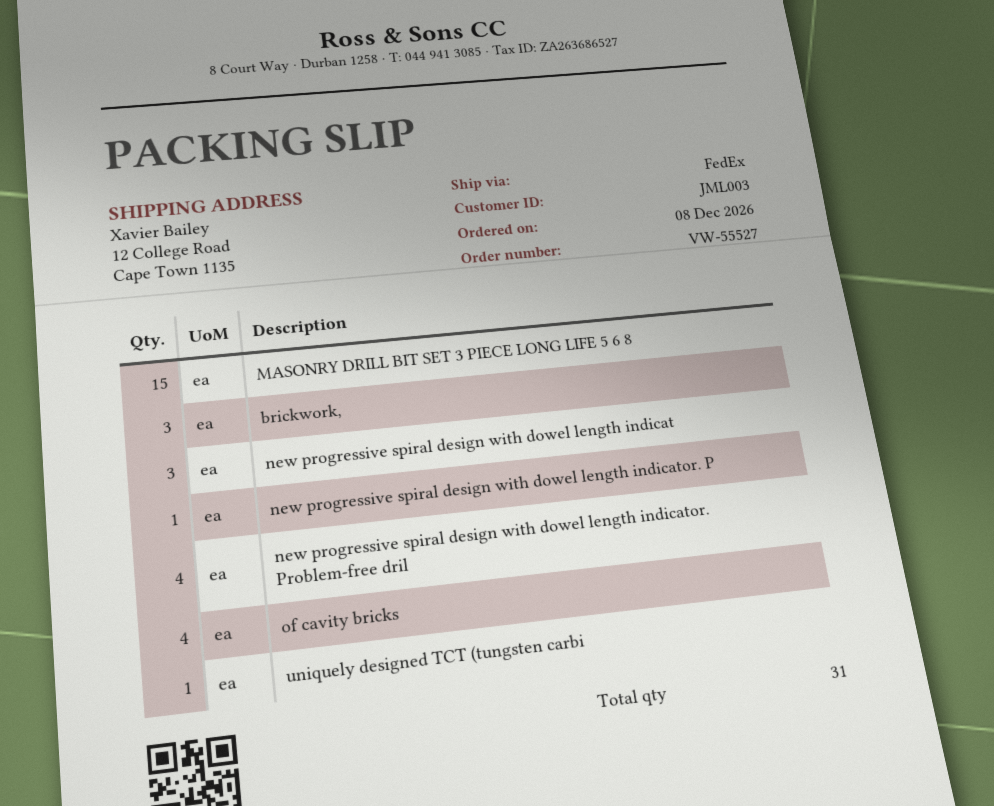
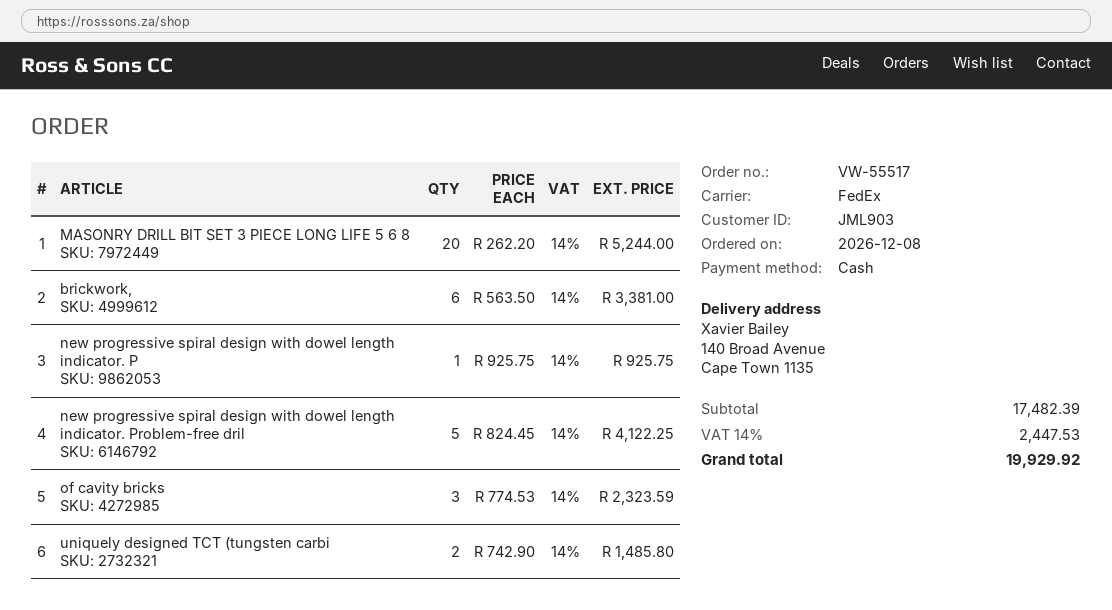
order number: VW-55527 -> VW-55517
customer number: JML003 -> JML903
ship to: 12 College Road, Cape Town 1135 -> 140 Broad Avenue, Cape Town 1135
MASONRY DRILL BIT SET 3 PIECE LONG LIFE 5 6 8: 15 -> 20
brickwork,: 3 -> 6
new progressive spiral design with dowel length indicat: 3 -> none
new progressive spiral design with dowel length indicator. Problem-free dril: 4 -> 5
of cavity bricks: 4 -> 3
uniquely designed TCT (tungsten carbi: 1 -> 2

